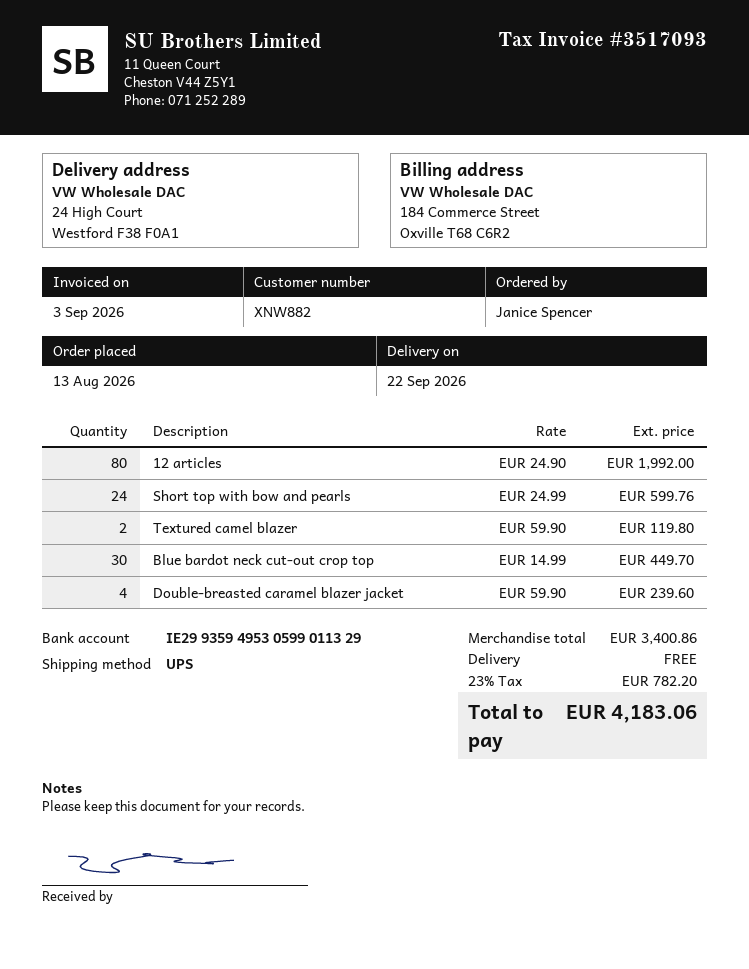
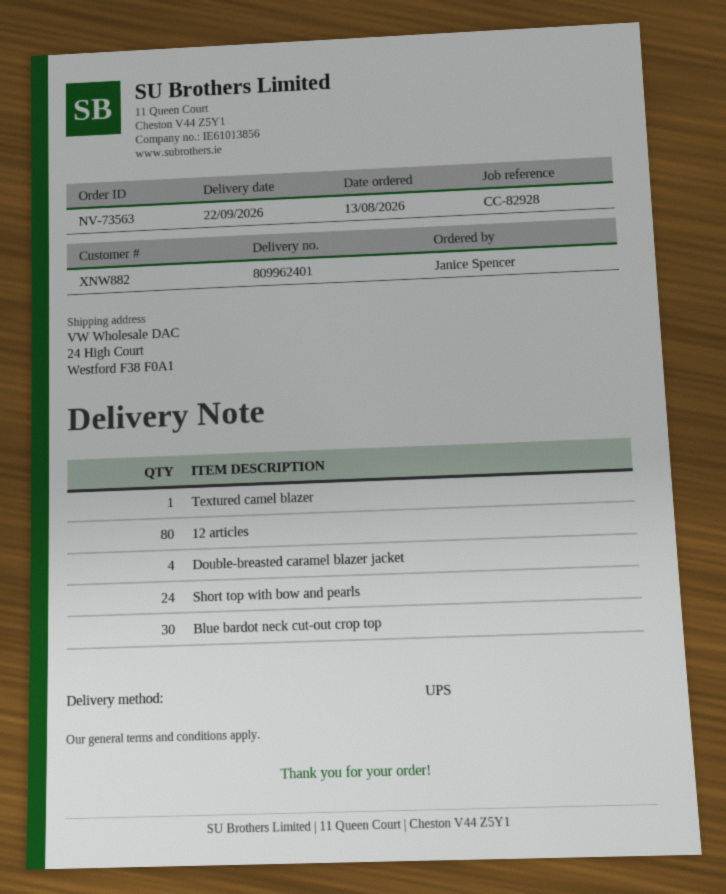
Textured camel blazer: 2 -> 1

